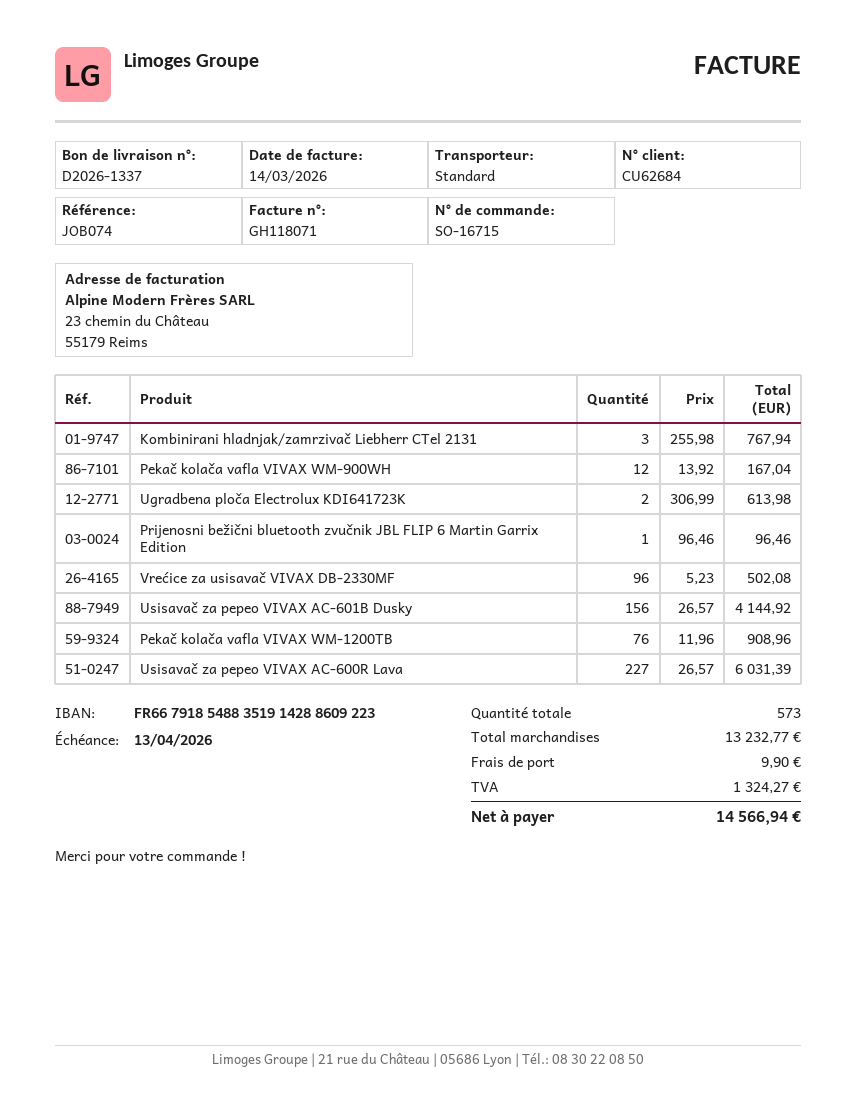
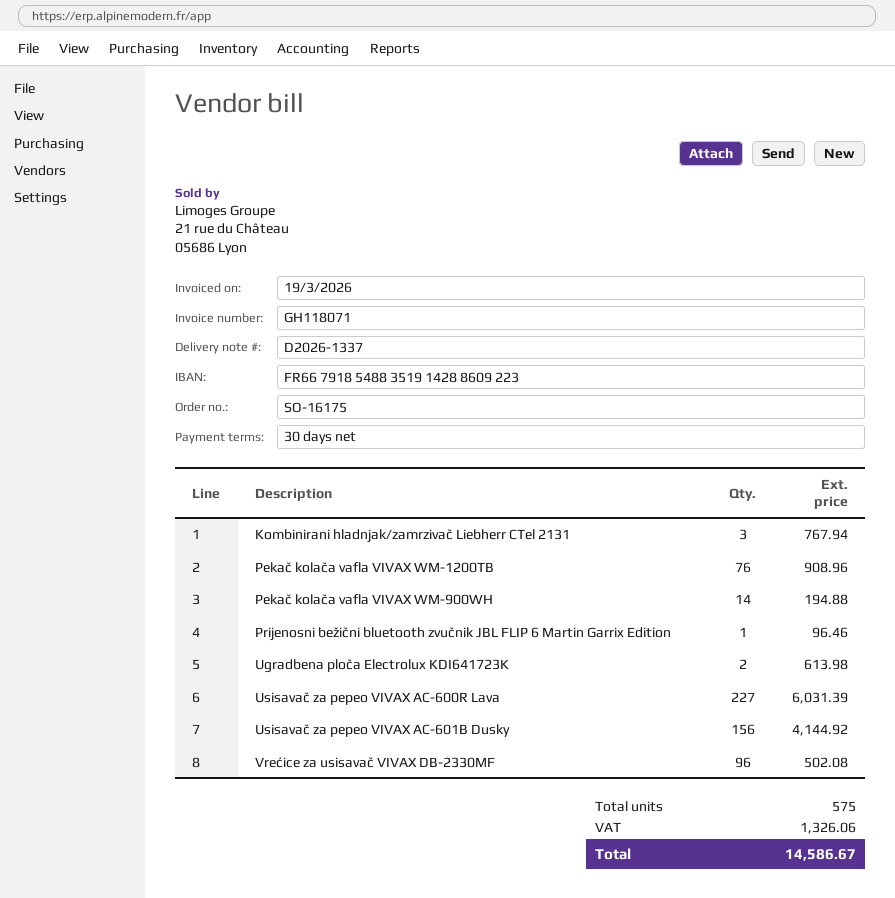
order number: SO-16715 -> SO-16175
invoice date: 2026-03-14 -> 2026-03-19
Pekač kolača vafla VIVAX WM-900WH: 12 for 167.04 -> 14 for 194.88
total quantity: 573 -> 575
shipping: 9.90 -> none
tax: 1324.27 -> 1326.06
total: 14566.94 -> 14586.67

